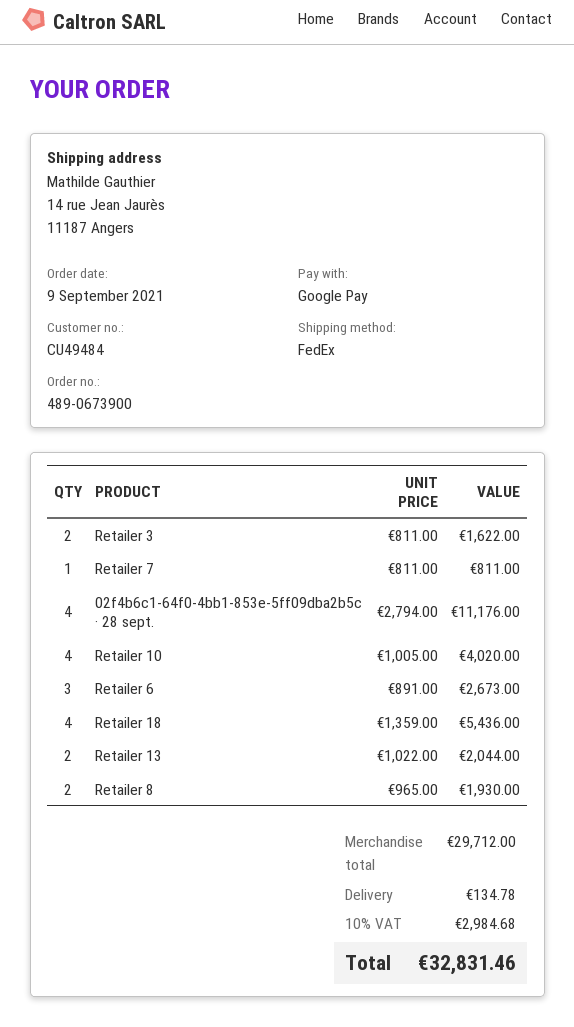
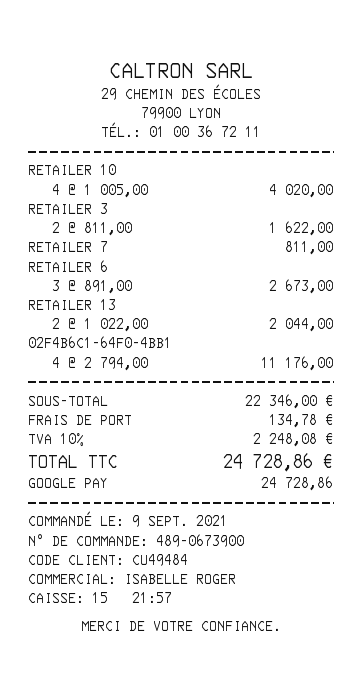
Retailer 18: 4 x 1359.00 = 5436.00 -> none
Retailer 8: 2 x 965.00 = 1930.00 -> none
subtotal: 29712.00 -> 22346.00
tax: 10% = 2984.68 -> 10% = 2248.08
total: 32831.46 -> 24728.86

